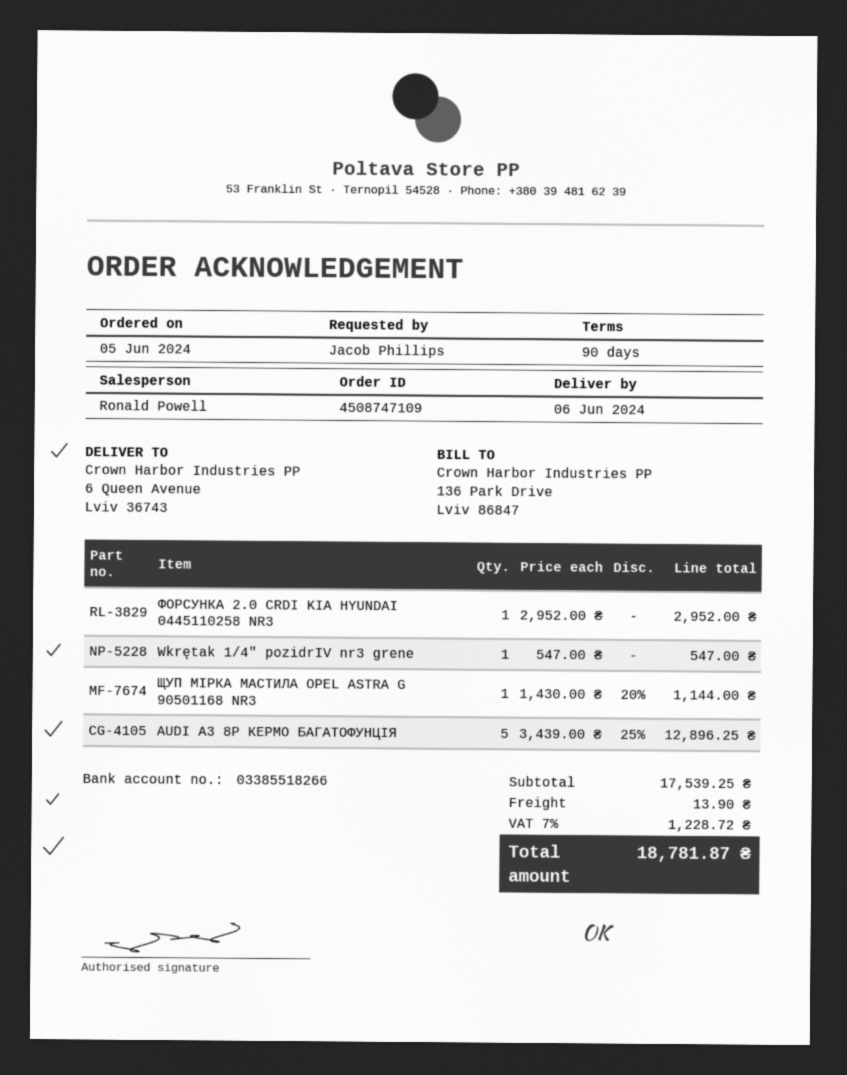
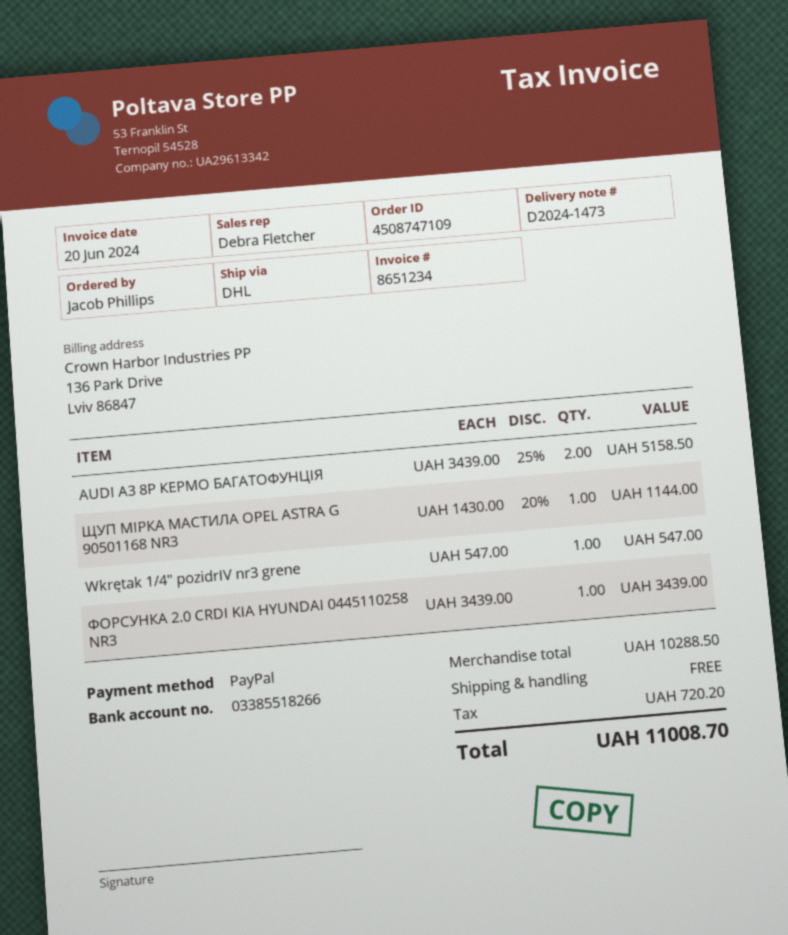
sales rep: Ronald Powell -> Debra Fletcher
ФОРСУНКА 2.0 CRDI KIA HYUNDAI 0445110258 NR3: 1 x 2952.00 = 2952.00 -> 1 x 3439.00 = 3439.00
AUDI A3 8P КЕРМО БАГАТОФУНЦІЯ: 5 x 3439.00 - 25% = 12896.25 -> 2 x 3439.00 - 25% = 5158.50
subtotal: 17539.25 -> 10288.50
shipping: 13.90 -> 0.00
tax: 1228.72 -> 720.20
total: 18781.87 -> 11008.70

